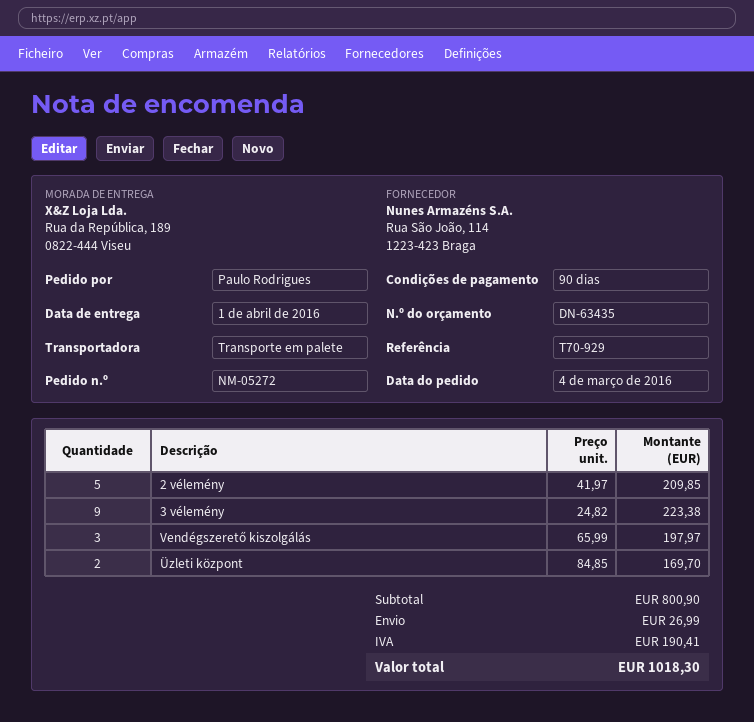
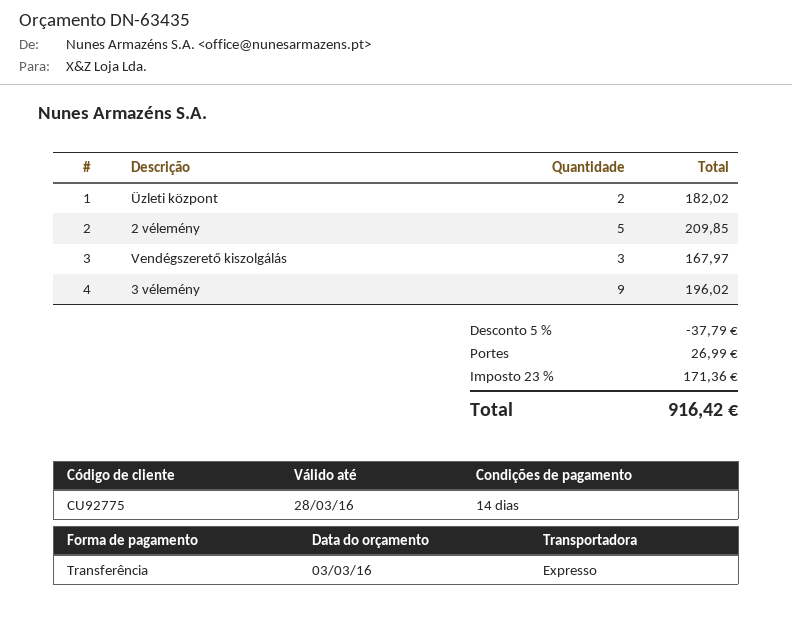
payment terms: 90 days -> 14 days
shipping method: pallet freight -> express
3 vélemény: 9 for 223.38 -> 9 for 196.02
Vendégszerető kiszolgálás: 3 for 197.97 -> 3 for 167.97
Üzleti központ: 2 for 169.70 -> 2 for 182.02
discount: none -> 5% = 37.79
tax: 190.41 -> 171.36
total: 1018.30 -> 916.42

